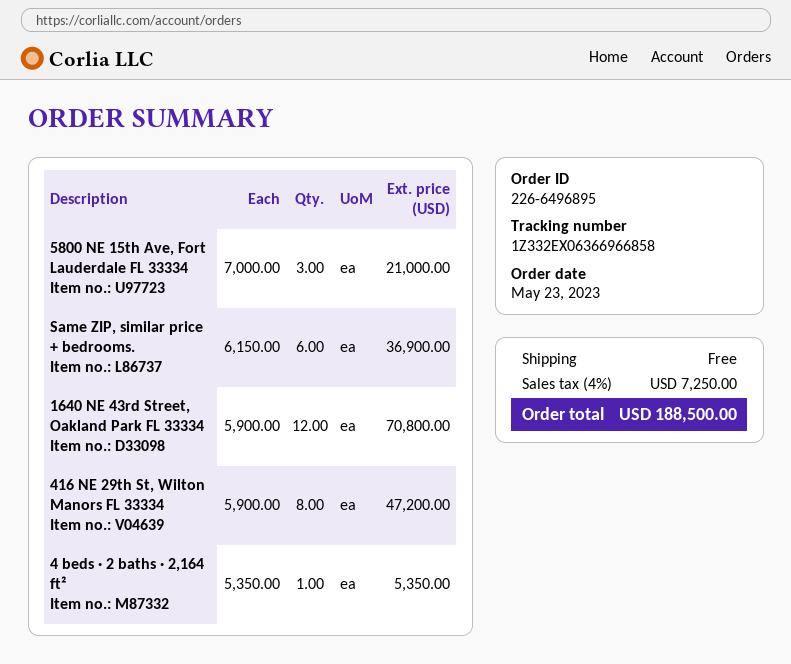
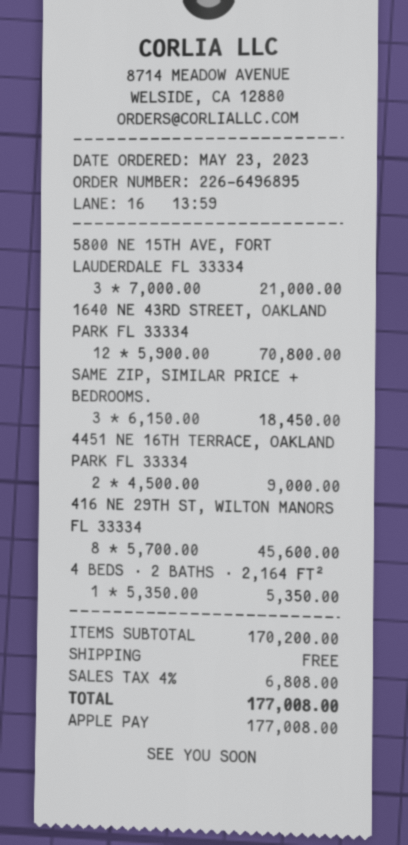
Same ZIP, similar price + bedrooms.: 6 x 6150.00 = 36900.00 -> 3 x 6150.00 = 18450.00
416 NE 29th St, Wilton Manors FL 33334: 8 x 5900.00 = 47200.00 -> 8 x 5700.00 = 45600.00
4451 NE 16TH TERRACE, OAKLAND PARK FL 33334: none -> 2 x 4500.00 = 9000.00
tax: 4% = 7250.00 -> 4% = 6808.00
total: 188500.00 -> 177008.00

